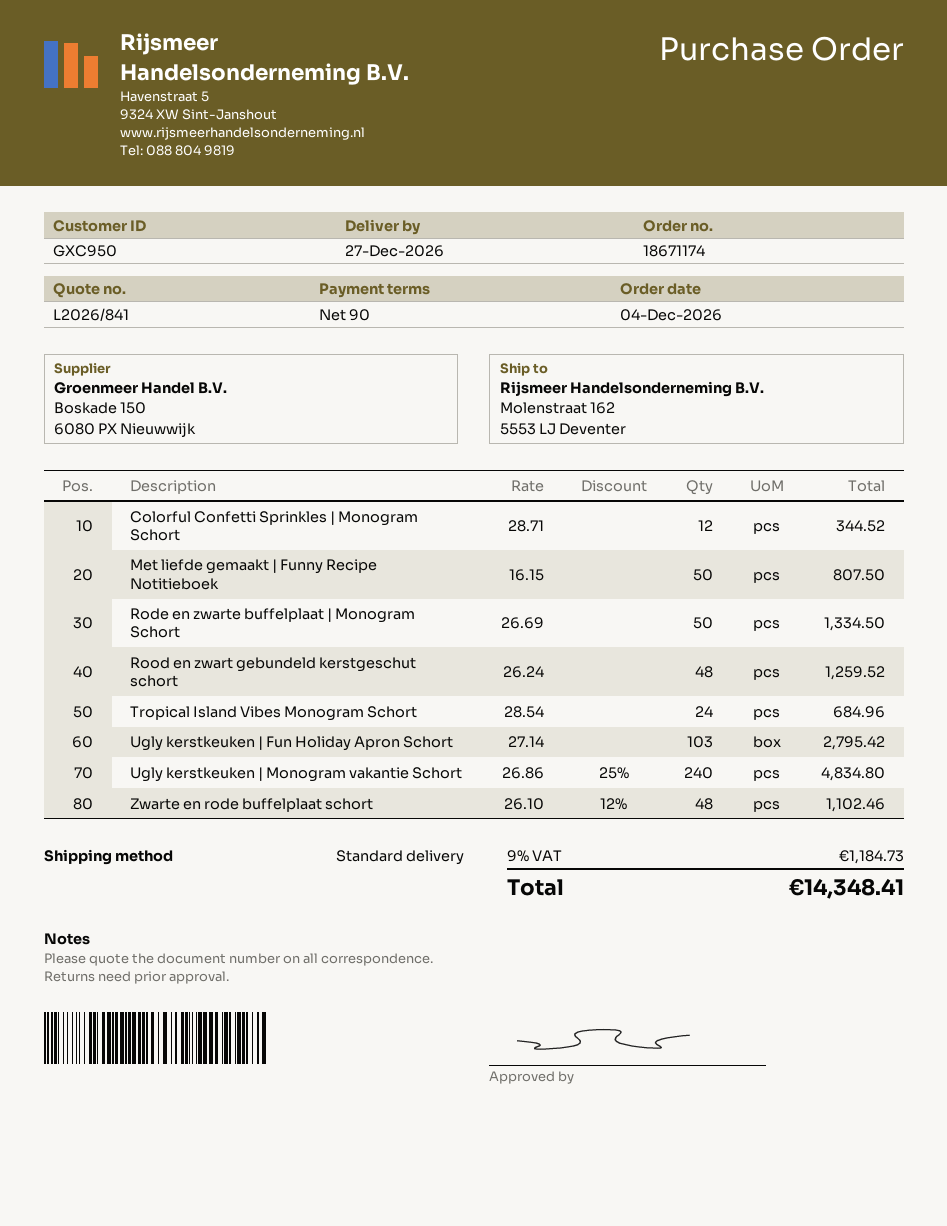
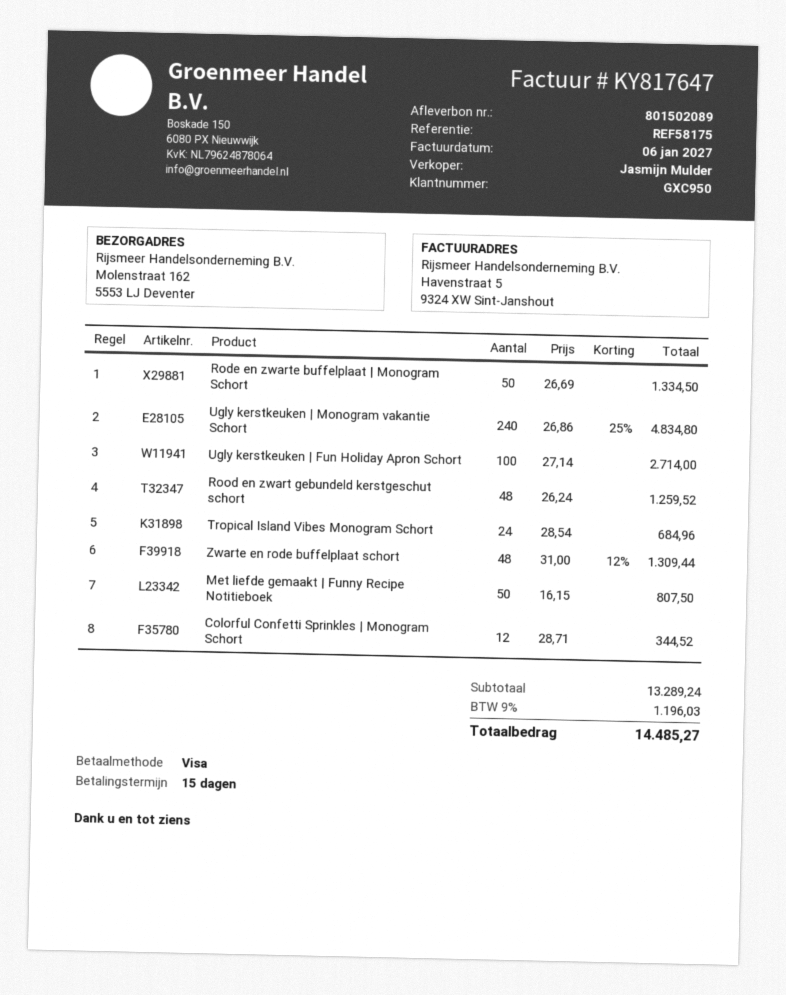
payment terms: 90 days -> 15 days
Ugly kerstkeuken | Fun Holiday Apron Schort: 103 x 27.14 = 2795.42 -> 100 x 27.14 = 2714.00
Zwarte en rode buffelplaat schort: 48 x 26.10 - 12% = 1102.46 -> 48 x 31.00 - 12% = 1309.44
tax: 9% = 1184.73 -> 9% = 1196.03
total: 14348.41 -> 14485.27

